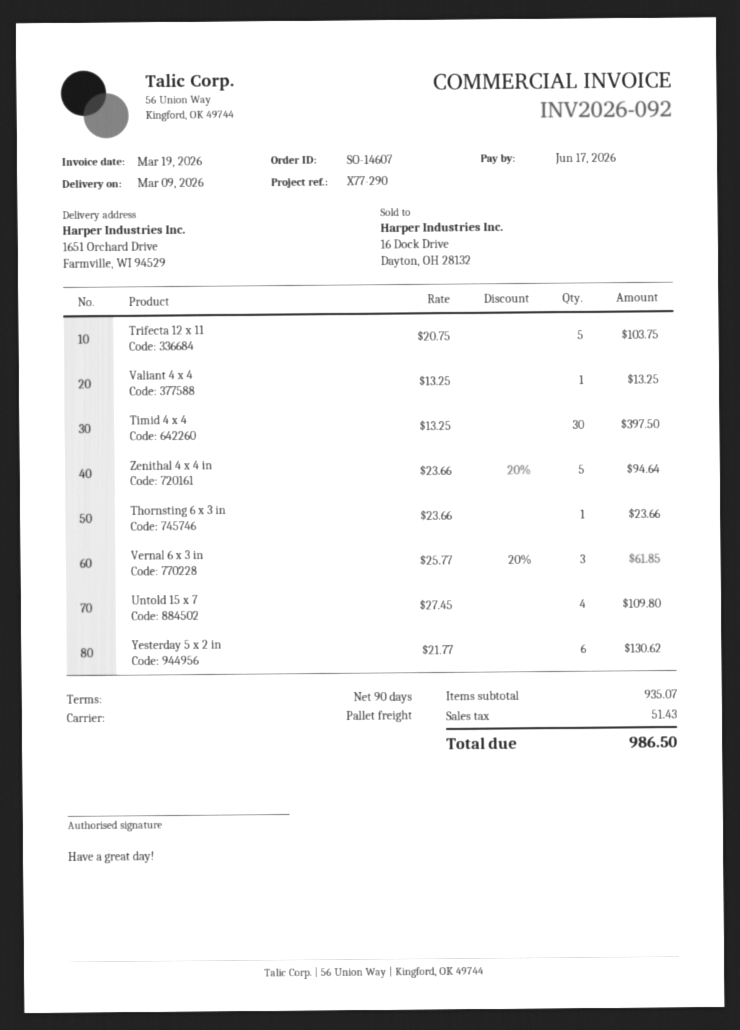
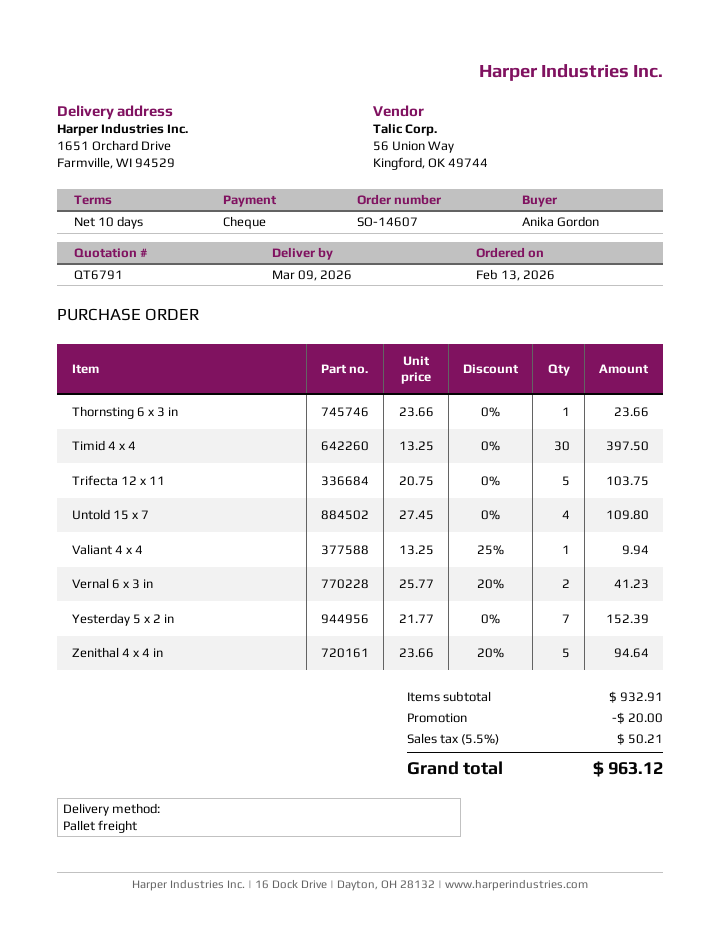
payment terms: 90 days -> 10 days
Valiant 4 x 4: 1 x 13.25 = 13.25 -> 1 x 13.25 - 25% = 9.94
Vernal 6 x 3 in: 3 x 25.77 - 20% = 61.85 -> 2 x 25.77 - 20% = 41.23
Yesterday 5 x 2 in: 6 x 21.77 = 130.62 -> 7 x 21.77 = 152.39
subtotal: 935.07 -> 932.91
discount: none -> 20.00
tax: 51.43 -> 50.21
total: 986.50 -> 963.12

